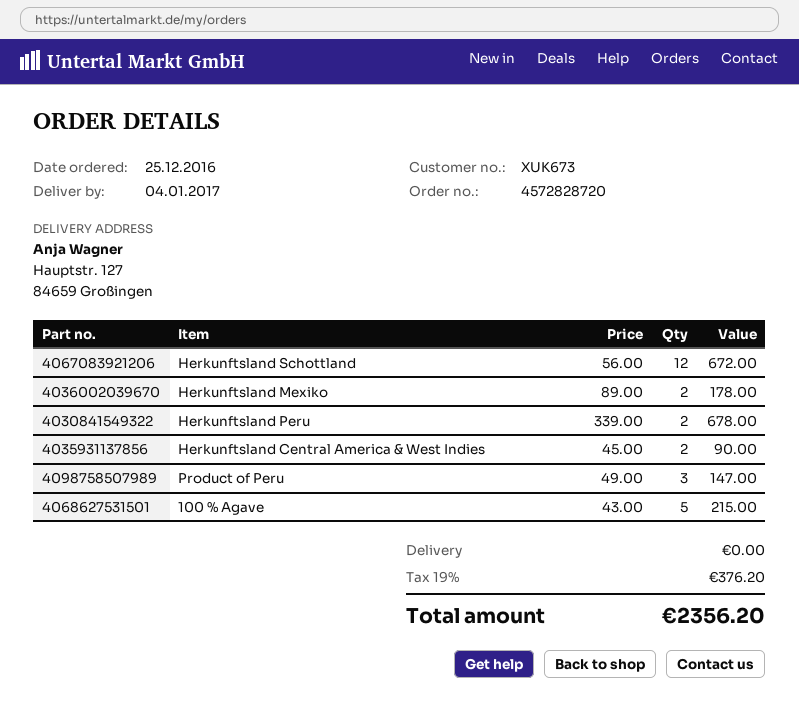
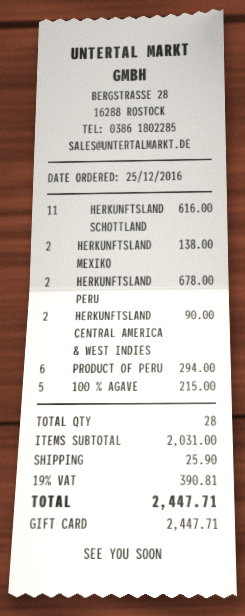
Herkunftsland Schottland: 12 for 672.00 -> 11 for 616.00
Herkunftsland Mexiko: 2 for 178.00 -> 2 for 138.00
Product of Peru: 3 for 147.00 -> 6 for 294.00
shipping: 0.00 -> 25.90
tax: 19% = 376.20 -> 19% = 390.81
total: 2356.20 -> 2447.71

